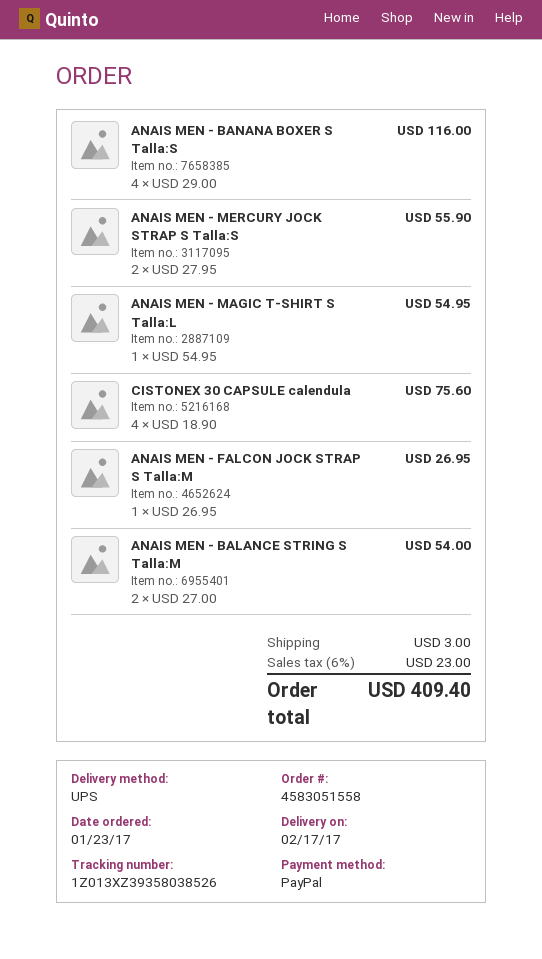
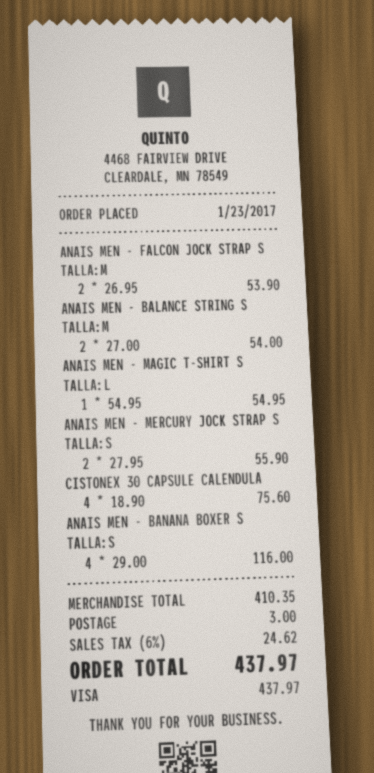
payment method: PayPal -> Visa
ANAIS MEN - FALCON JOCK STRAP S Talla:M: 1 x 26.95 = 26.95 -> 2 x 26.95 = 53.90
tax: 6% = 23.00 -> 6% = 24.62
total: 409.40 -> 437.97

